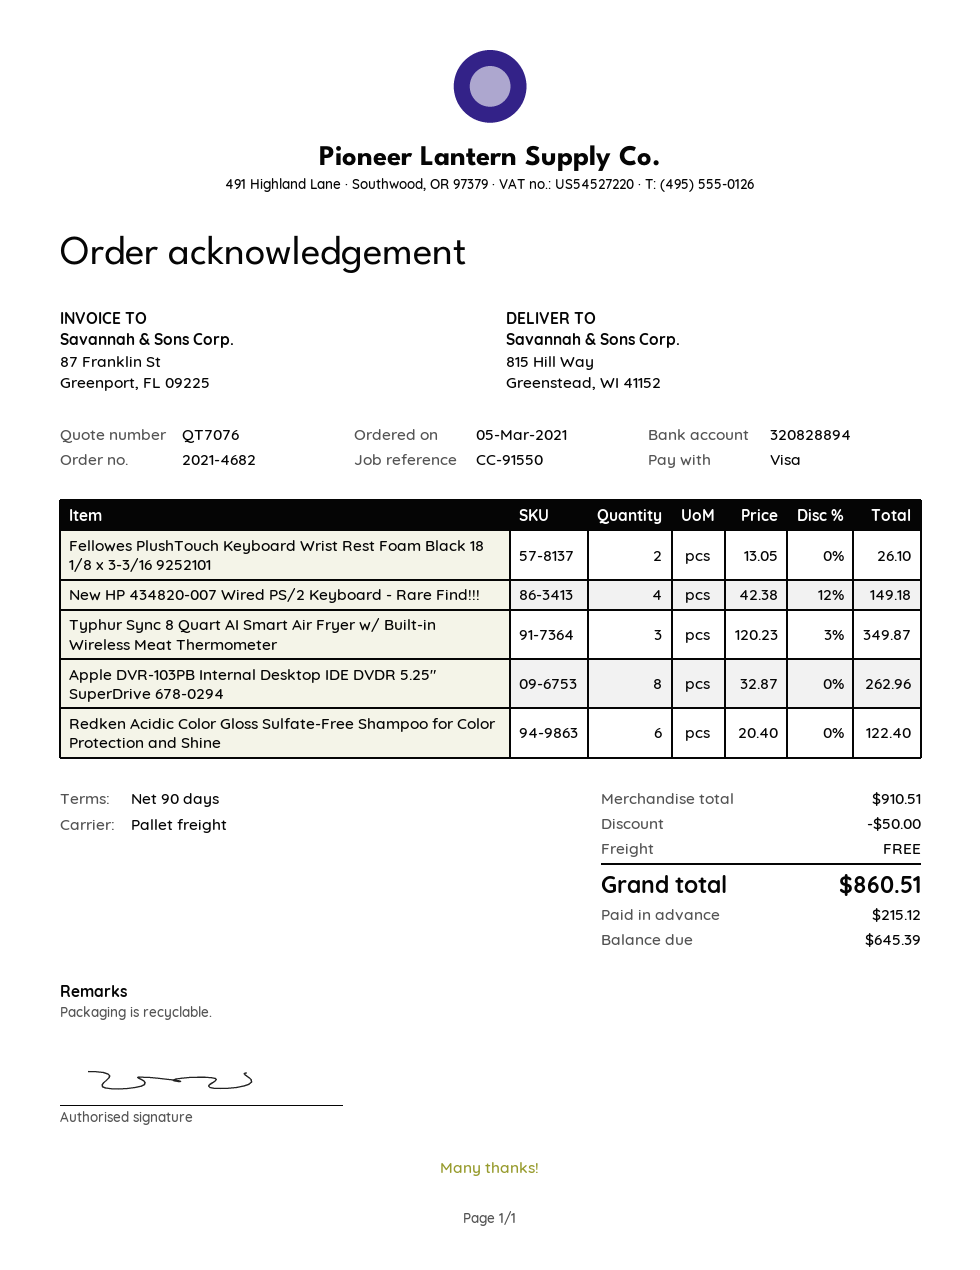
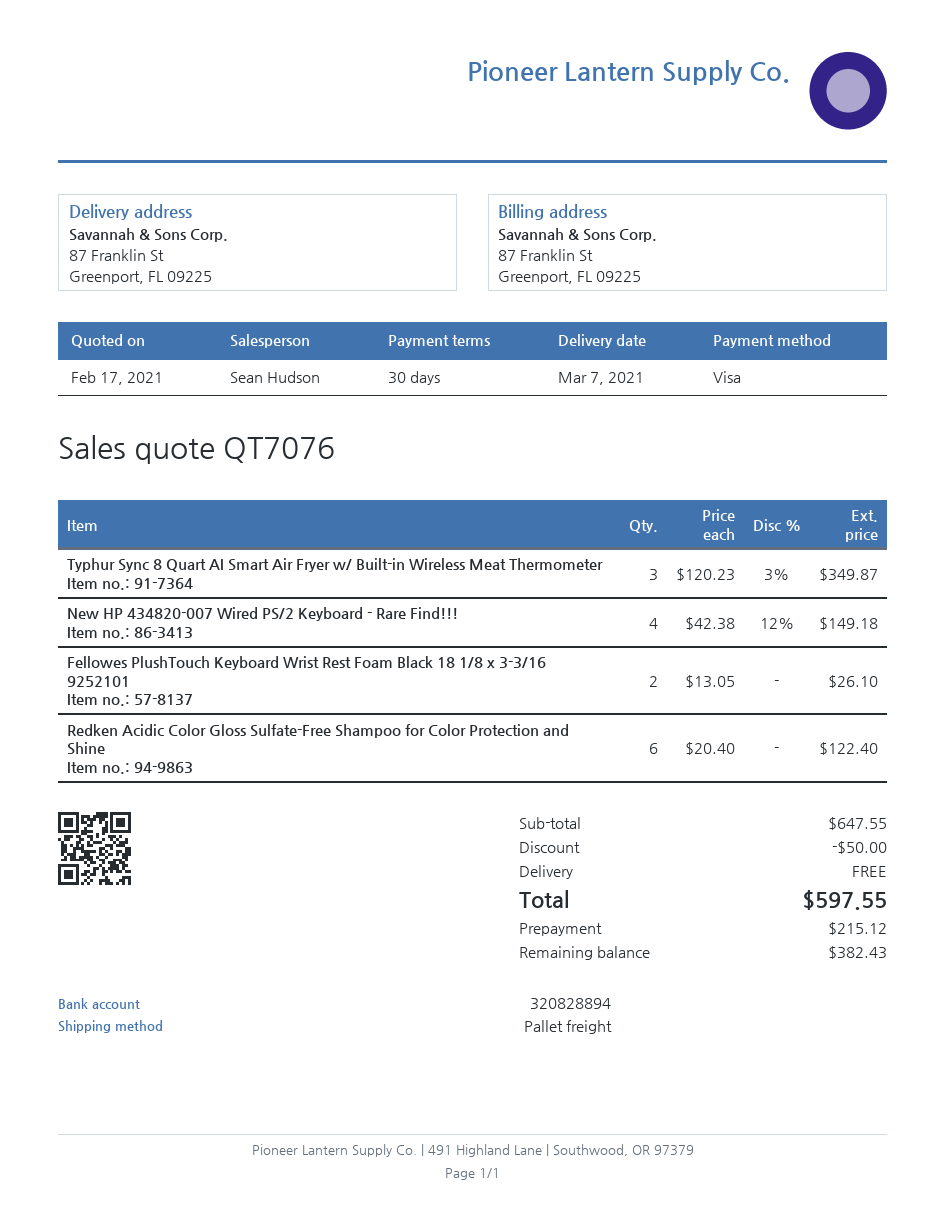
payment terms: 90 days -> 30 days
ship to: 815 Hill Way, Greenstead, WI 41152 -> 87 Franklin St, Greenport, FL 09225
Apple DVR-103PB Internal Desktop IDE DVDR 5.25" SuperDrive 678-0294: 8 x 32.87 = 262.96 -> none
subtotal: 910.51 -> 647.55
total: 860.51 -> 597.55
balance: 645.39 -> 382.43

